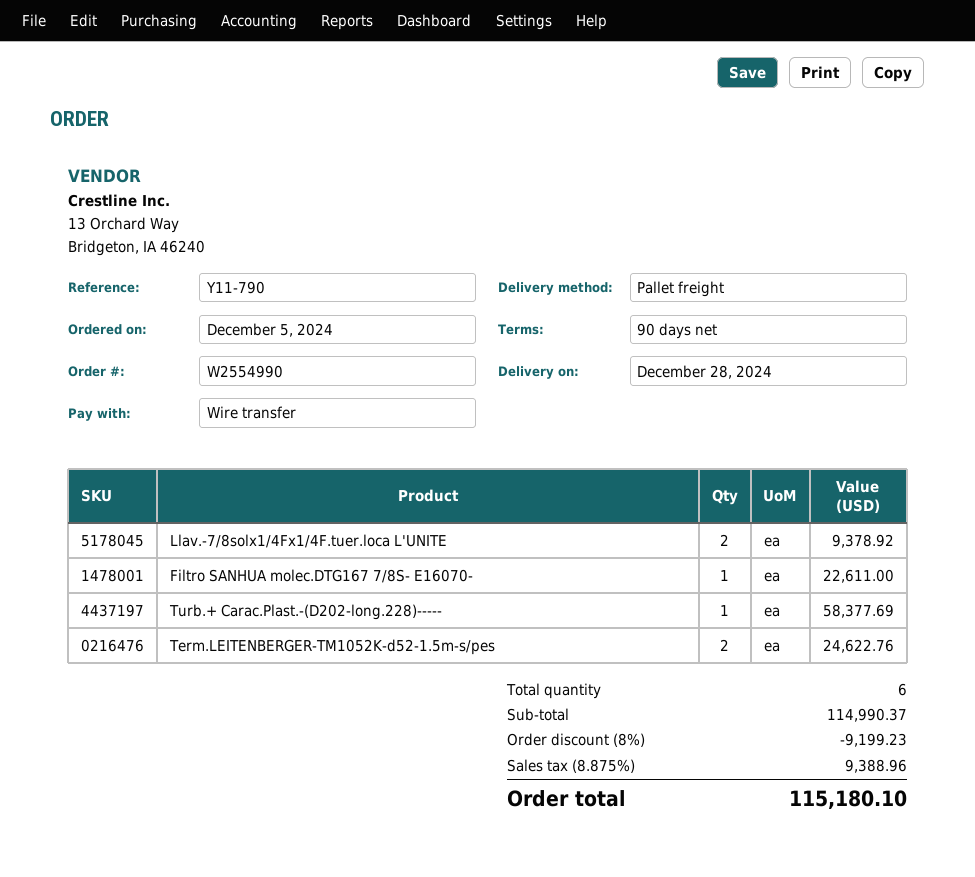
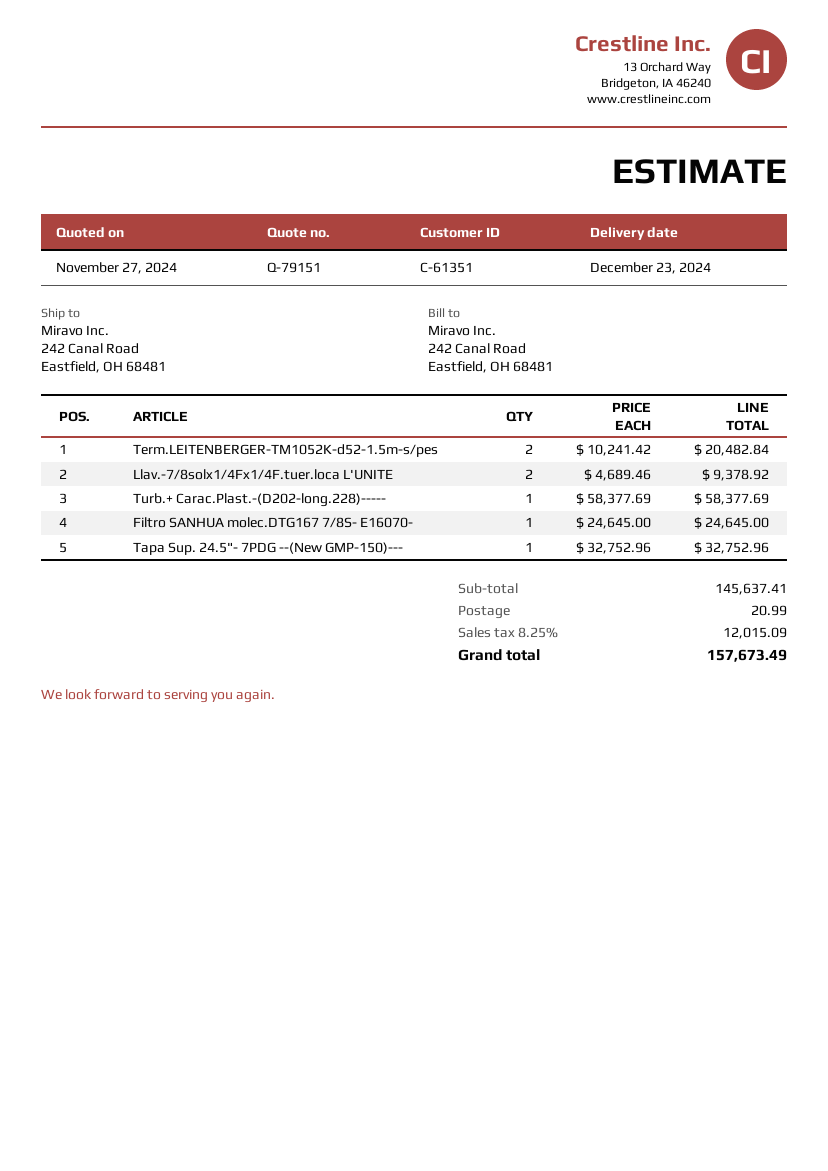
delivery date: 2024-12-28 -> 2024-12-23
Filtro SANHUA molec.DTG167 7/8S- E16070-: 1 for 22611.00 -> 1 for 24645.00
Term.LEITENBERGER-TM1052K-d52-1.5m-s/pes: 2 for 24622.76 -> 2 for 20482.84
Tapa Sup. 24.5"- 7PDG --(New GMP-150)---: none -> 1 for 32752.96
subtotal: 114990.37 -> 145637.41
discount: 8% = 9199.23 -> none
shipping: none -> 20.99
tax: 8.875% = 9388.96 -> 8.25% = 12015.09
total: 115180.10 -> 157673.49

